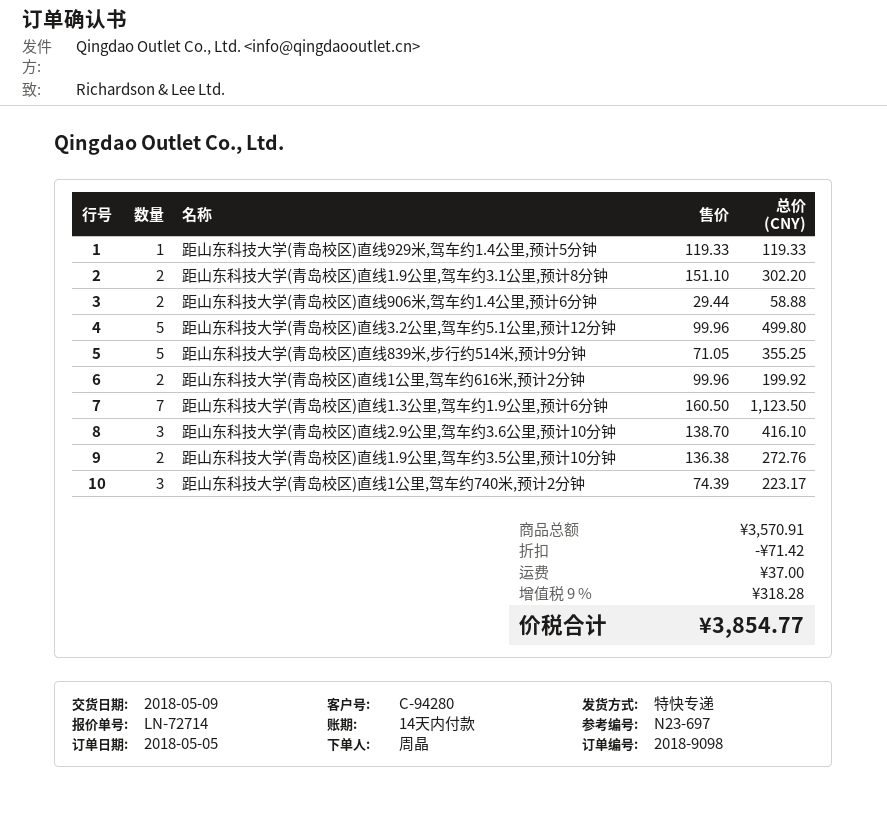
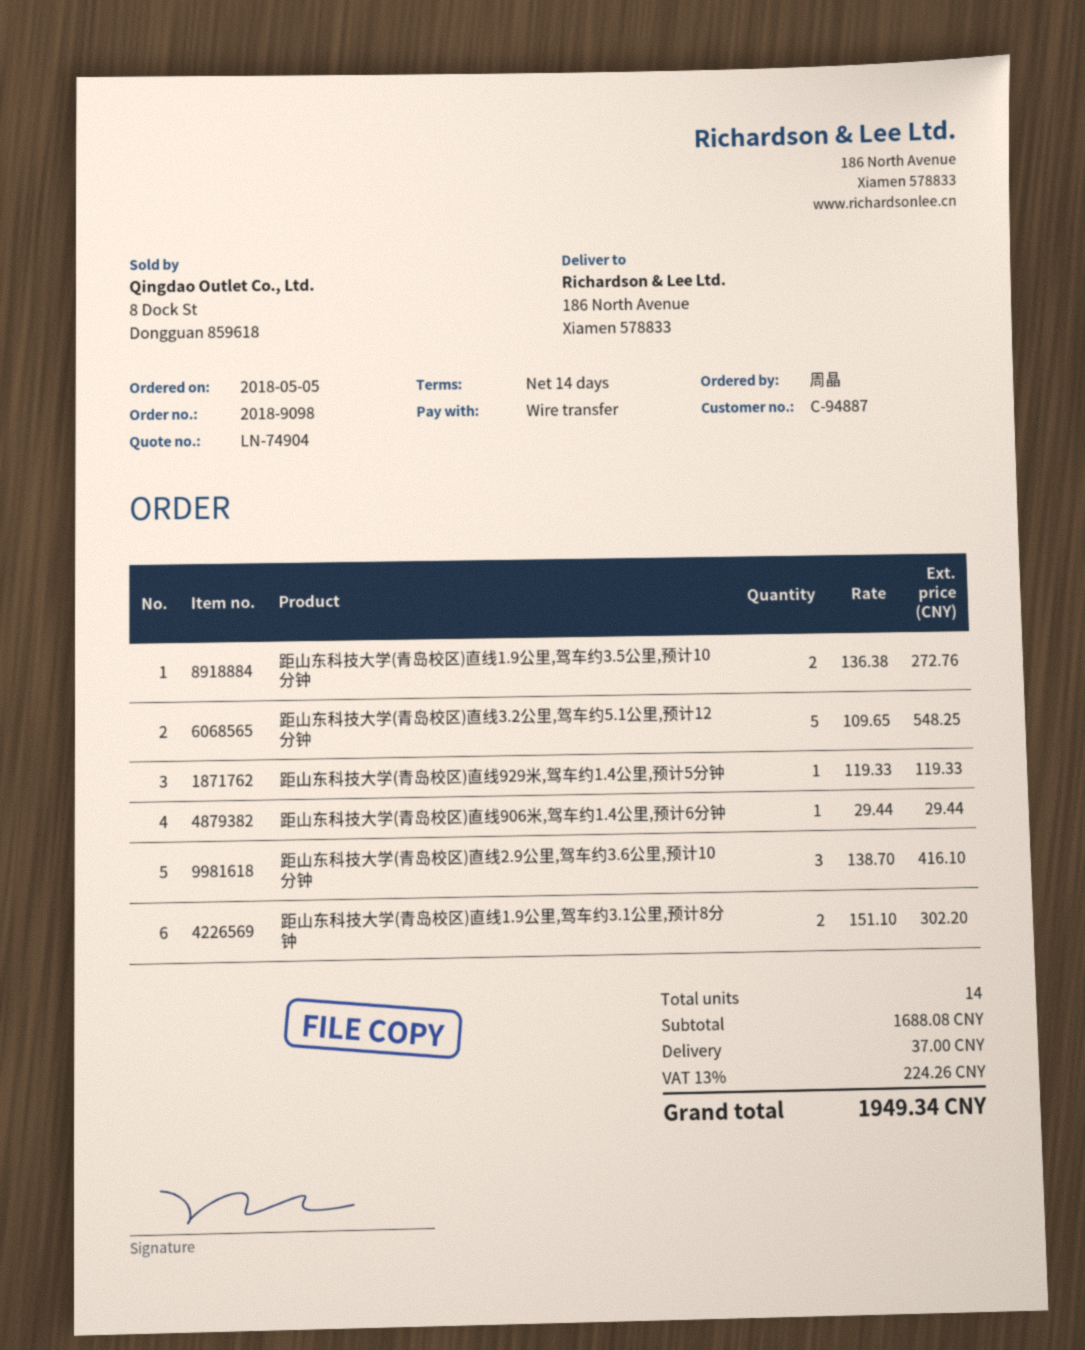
quote number: LN-72714 -> LN-74904
customer number: C-94280 -> C-94887
距山东科技大学(青岛校区)直线906米,驾车约1.4公里,预计6分钟: 2 x 29.44 = 58.88 -> 1 x 29.44 = 29.44
距山东科技大学(青岛校区)直线3.2公里,驾车约5.1公里,预计12分钟: 5 x 99.96 = 499.80 -> 5 x 109.65 = 548.25
距山东科技大学(青岛校区)直线839米,步行约514米,预计9分钟: 5 x 71.05 = 355.25 -> none
距山东科技大学(青岛校区)直线1公里,驾车约616米,预计2分钟: 2 x 99.96 = 199.92 -> none
距山东科技大学(青岛校区)直线1.3公里,驾车约1.9公里,预计6分钟: 7 x 160.50 = 1123.50 -> none
距山东科技大学(青岛校区)直线1公里,驾车约740米,预计2分钟: 3 x 74.39 = 223.17 -> none
subtotal: 3570.91 -> 1688.08
discount: 71.42 -> none
tax: 9% = 318.28 -> 13% = 224.26
total: 3854.77 -> 1949.34

